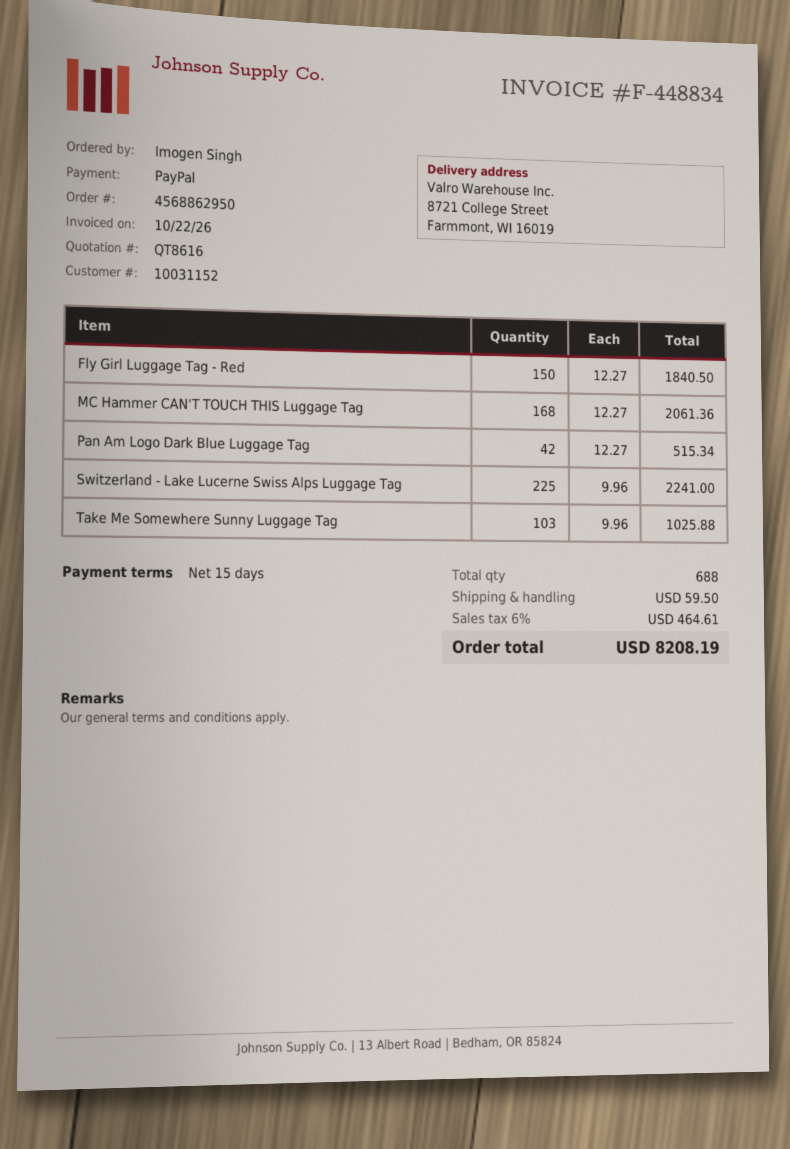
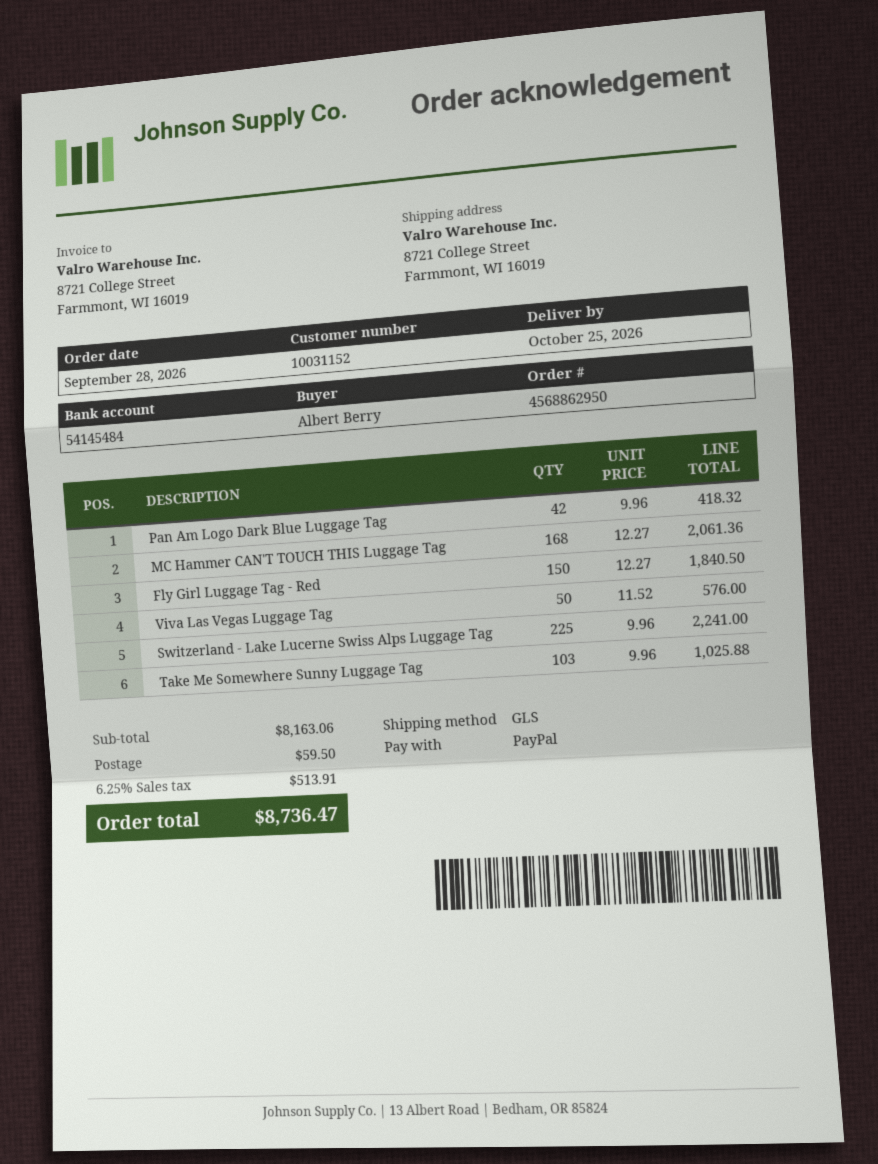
ordered by: Imogen Singh -> Albert Berry
Pan Am Logo Dark Blue Luggage Tag: 42 x 12.27 = 515.34 -> 42 x 9.96 = 418.32
Viva Las Vegas Luggage Tag: none -> 50 x 11.52 = 576.00
tax: 6% = 464.61 -> 6.25% = 513.91
total: 8208.19 -> 8736.47

